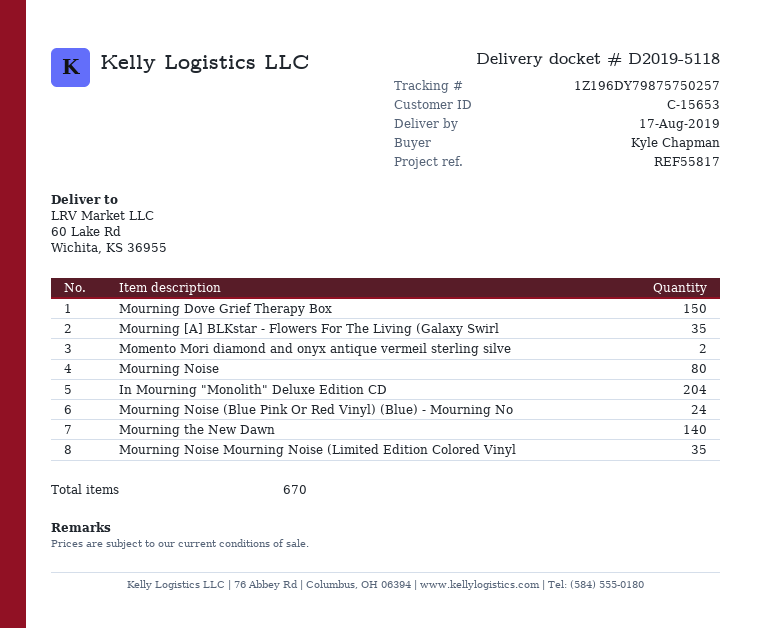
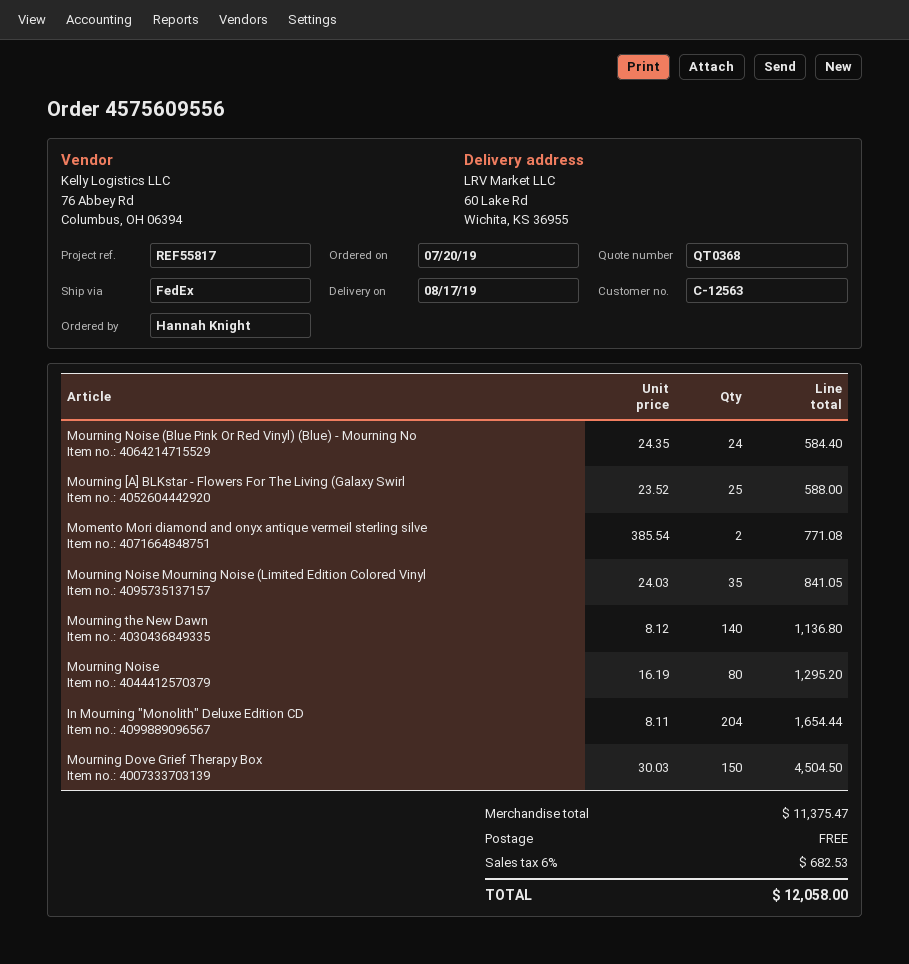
customer number: C-15653 -> C-12563
ordered by: Kyle Chapman -> Hannah Knight
Mourning [A] BLKstar - Flowers For The Living (Galaxy Swirl: 35 -> 25

